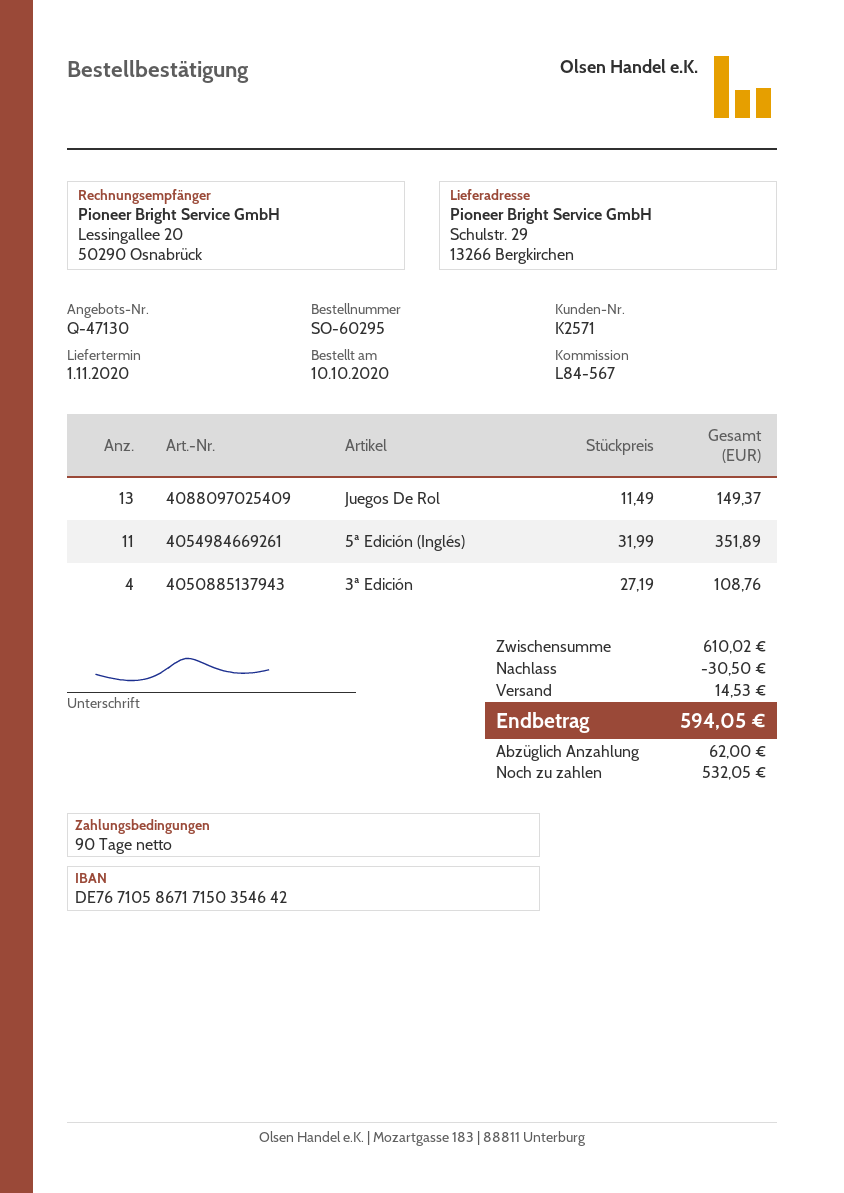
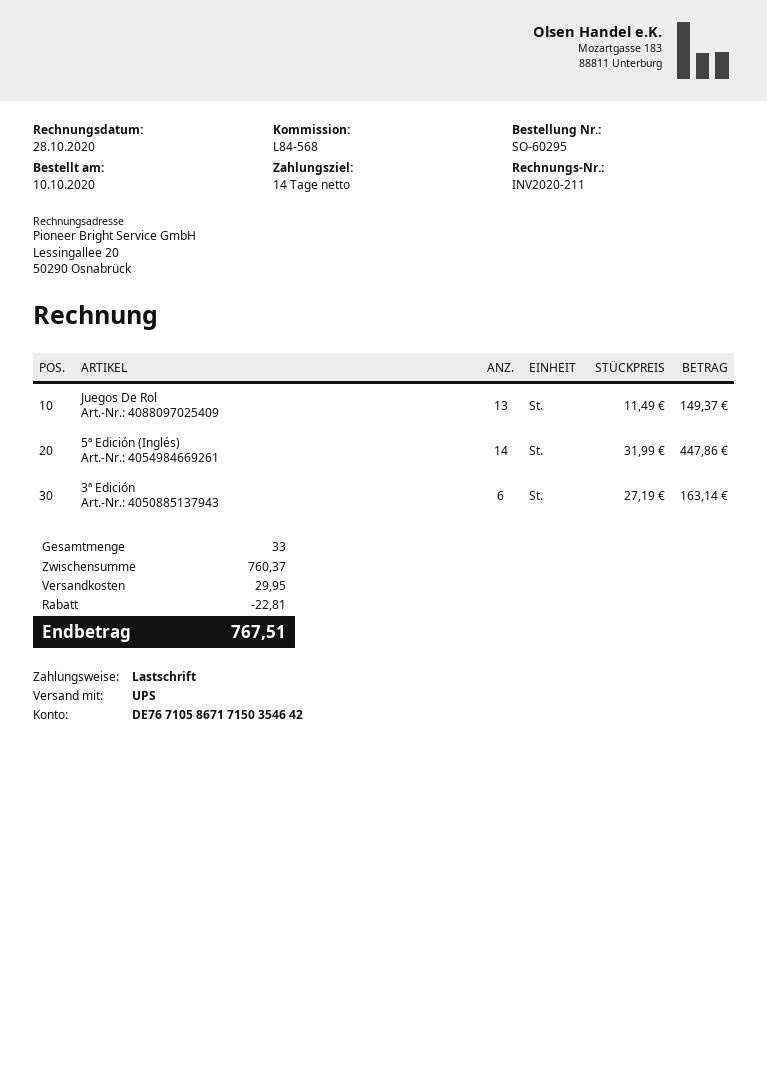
payment terms: 90 days -> 14 days
reference: L84-567 -> L84-568
5ª Edición (Inglés): 11 x 31.99 = 351.89 -> 14 x 31.99 = 447.86
3ª Edición: 4 x 27.19 = 108.76 -> 6 x 27.19 = 163.14
subtotal: 610.02 -> 760.37
discount: 30.50 -> 22.81
shipping: 14.53 -> 29.95
total: 594.05 -> 767.51

